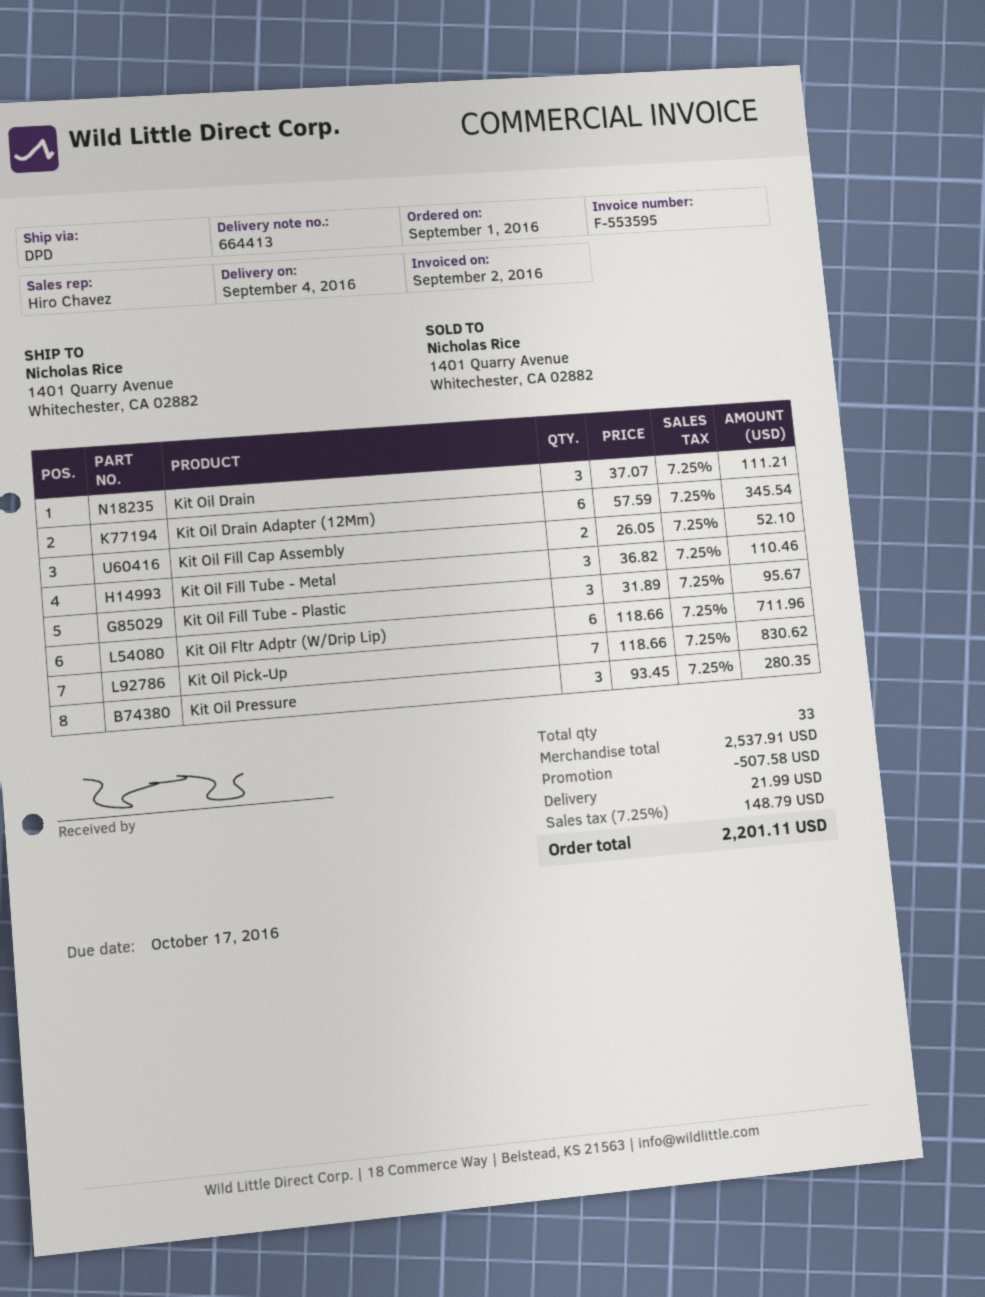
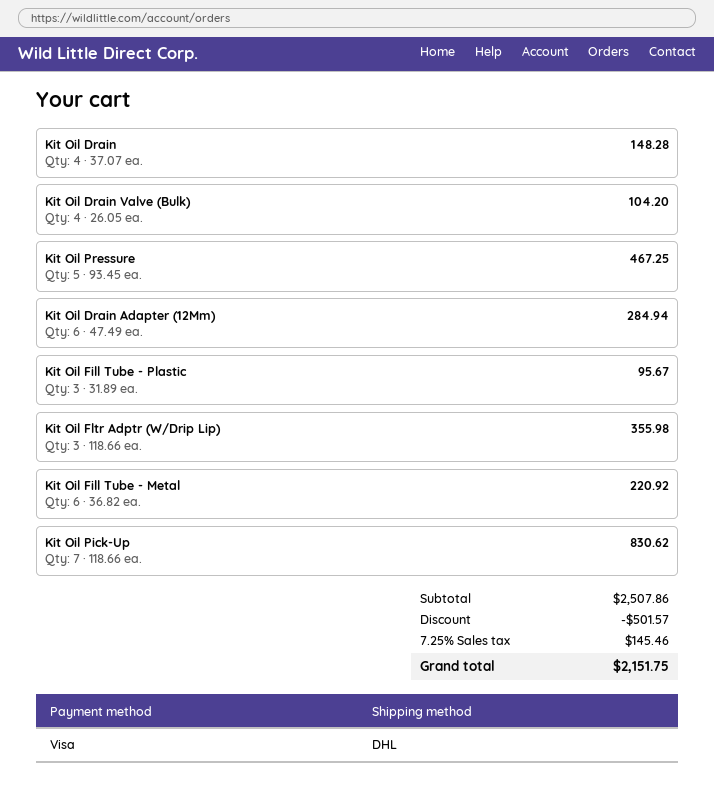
shipping method: DPD -> DHL
Kit Oil Drain: 3 x 37.07 = 111.21 -> 4 x 37.07 = 148.28
Kit Oil Drain Adapter (12Mm): 6 x 57.59 = 345.54 -> 6 x 47.49 = 284.94
Kit Oil Fill Cap Assembly: 2 x 26.05 = 52.10 -> none
Kit Oil Fill Tube - Metal: 3 x 36.82 = 110.46 -> 6 x 36.82 = 220.92
Kit Oil Fltr Adptr (W/Drip Lip): 6 x 118.66 = 711.96 -> 3 x 118.66 = 355.98
Kit Oil Pressure: 3 x 93.45 = 280.35 -> 5 x 93.45 = 467.25
Kit Oil Drain Valve (Bulk): none -> 4 x 26.05 = 104.20
subtotal: 2537.91 -> 2507.86
discount: 507.58 -> 501.57
shipping: 21.99 -> none
tax: 7.25% = 148.79 -> 7.25% = 145.46
total: 2201.11 -> 2151.75

